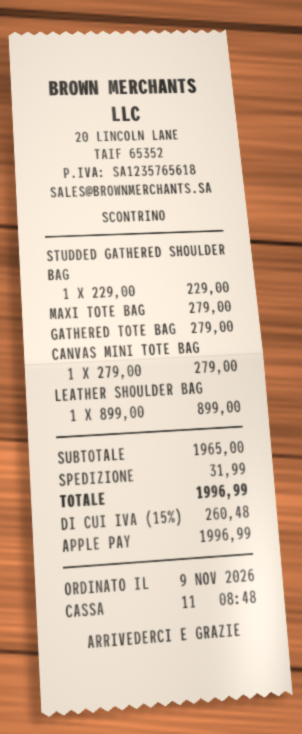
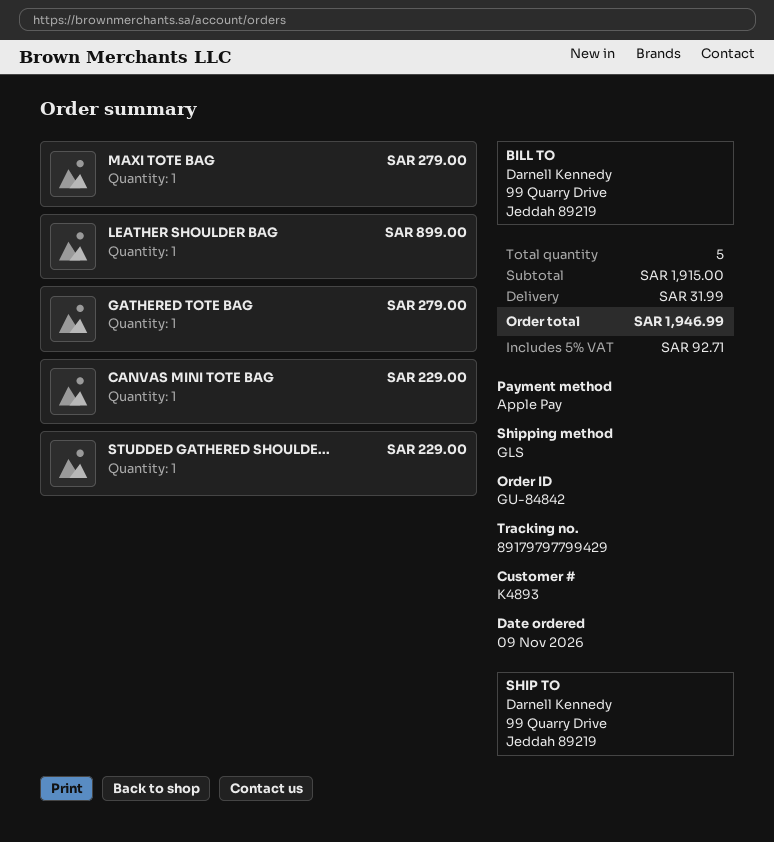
CANVAS MINI TOTE BAG: 1 for 279.00 -> 1 for 229.00
subtotal: 1965.00 -> 1915.00
tax: 15% = 260.48 -> 5% = 92.71
total: 1996.99 -> 1946.99

